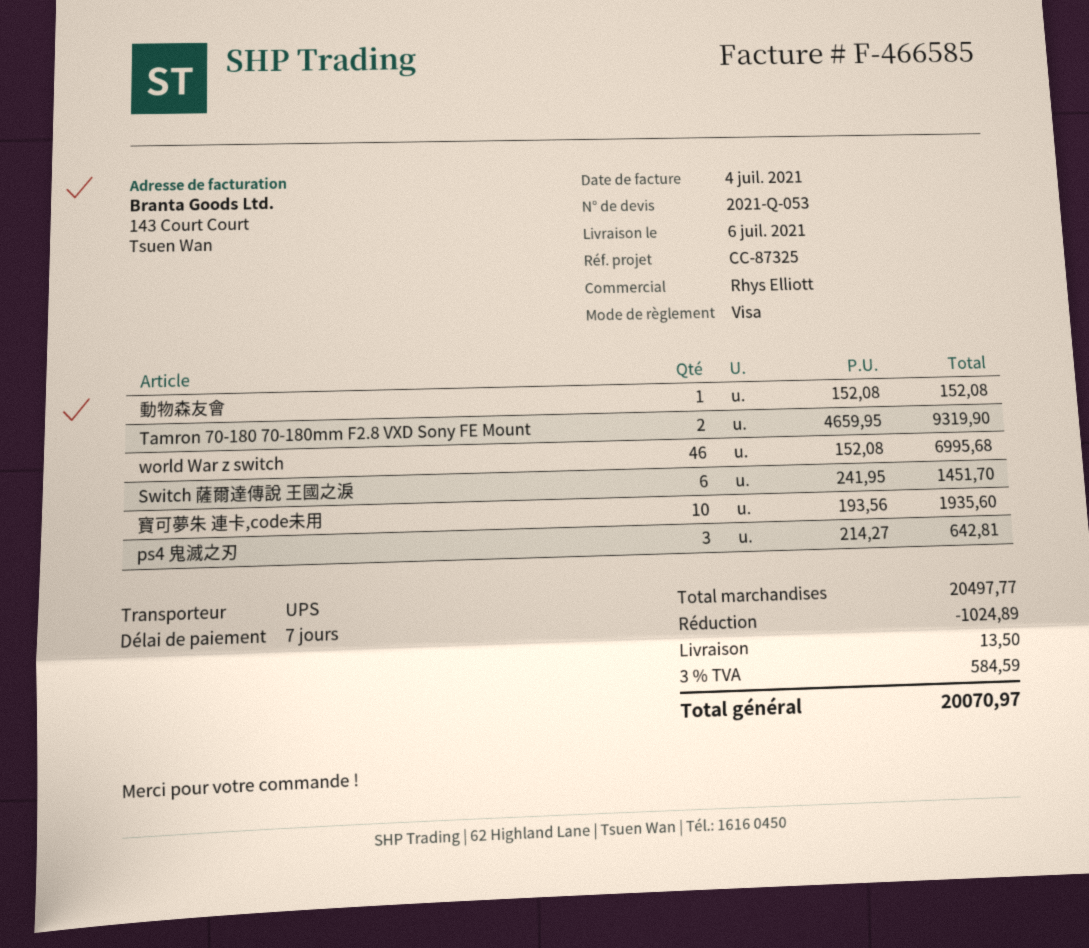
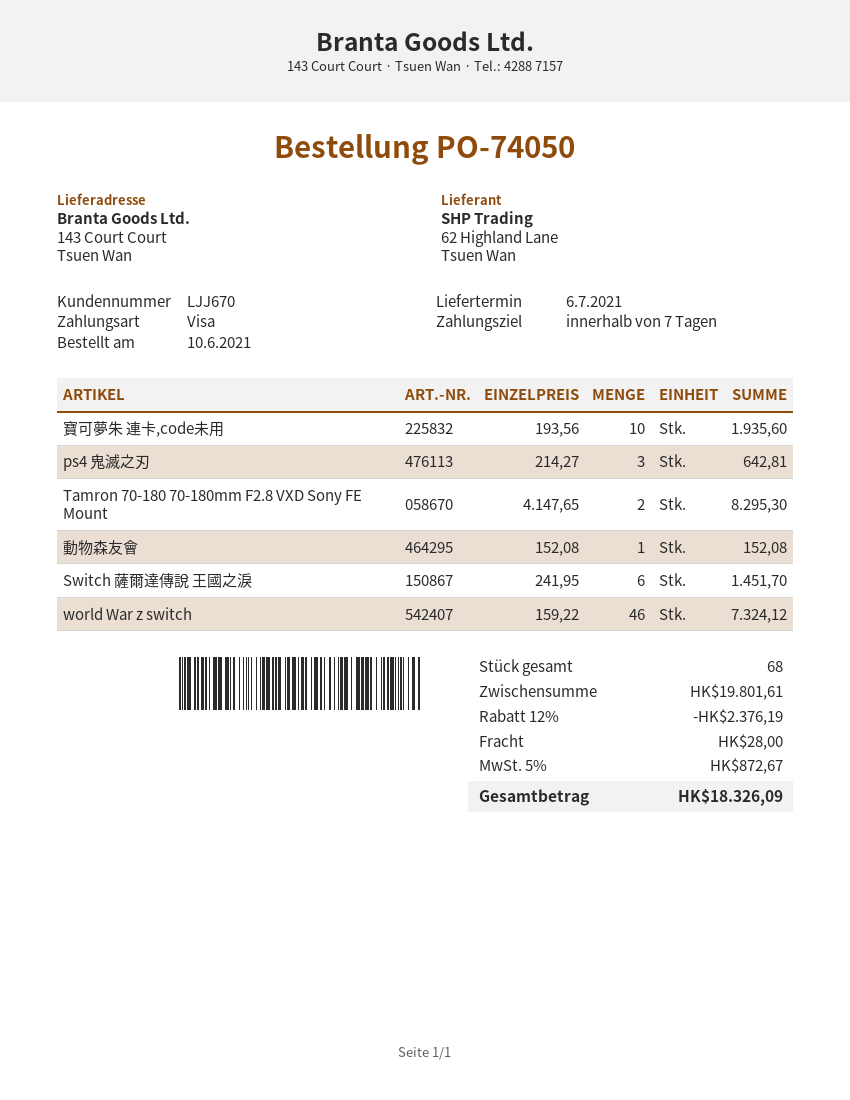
Tamron 70-180 70-180mm F2.8 VXD Sony FE Mount: 2 x 4659.95 = 9319.90 -> 2 x 4147.65 = 8295.30
world War z switch: 46 x 152.08 = 6995.68 -> 46 x 159.22 = 7324.12
subtotal: 20497.77 -> 19801.61
discount: 1024.89 -> 2376.19
shipping: 13.50 -> 28.00
tax: 3% = 584.59 -> 5% = 872.67
total: 20070.97 -> 18326.09

